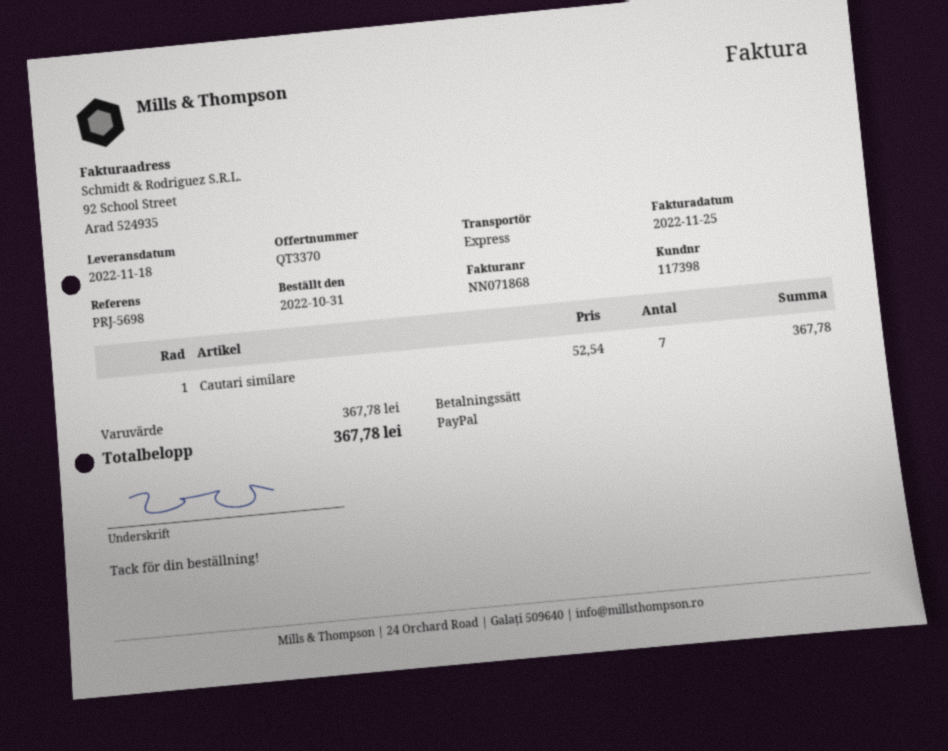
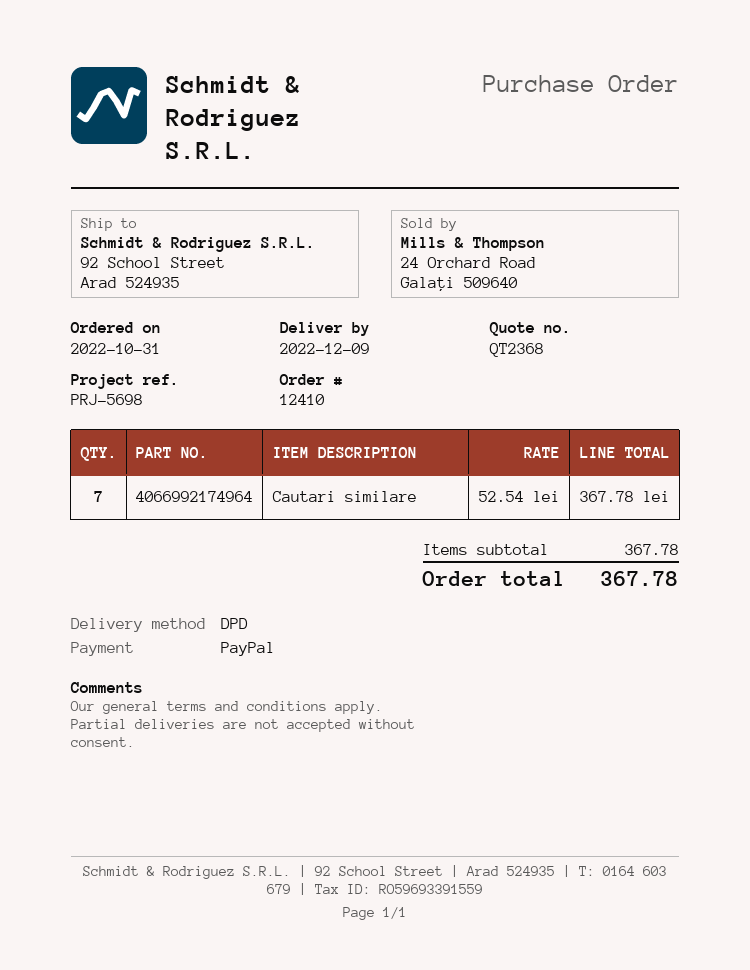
quote number: QT3370 -> QT2368
delivery date: 2022-11-18 -> 2022-12-09
shipping method: express -> DPD

